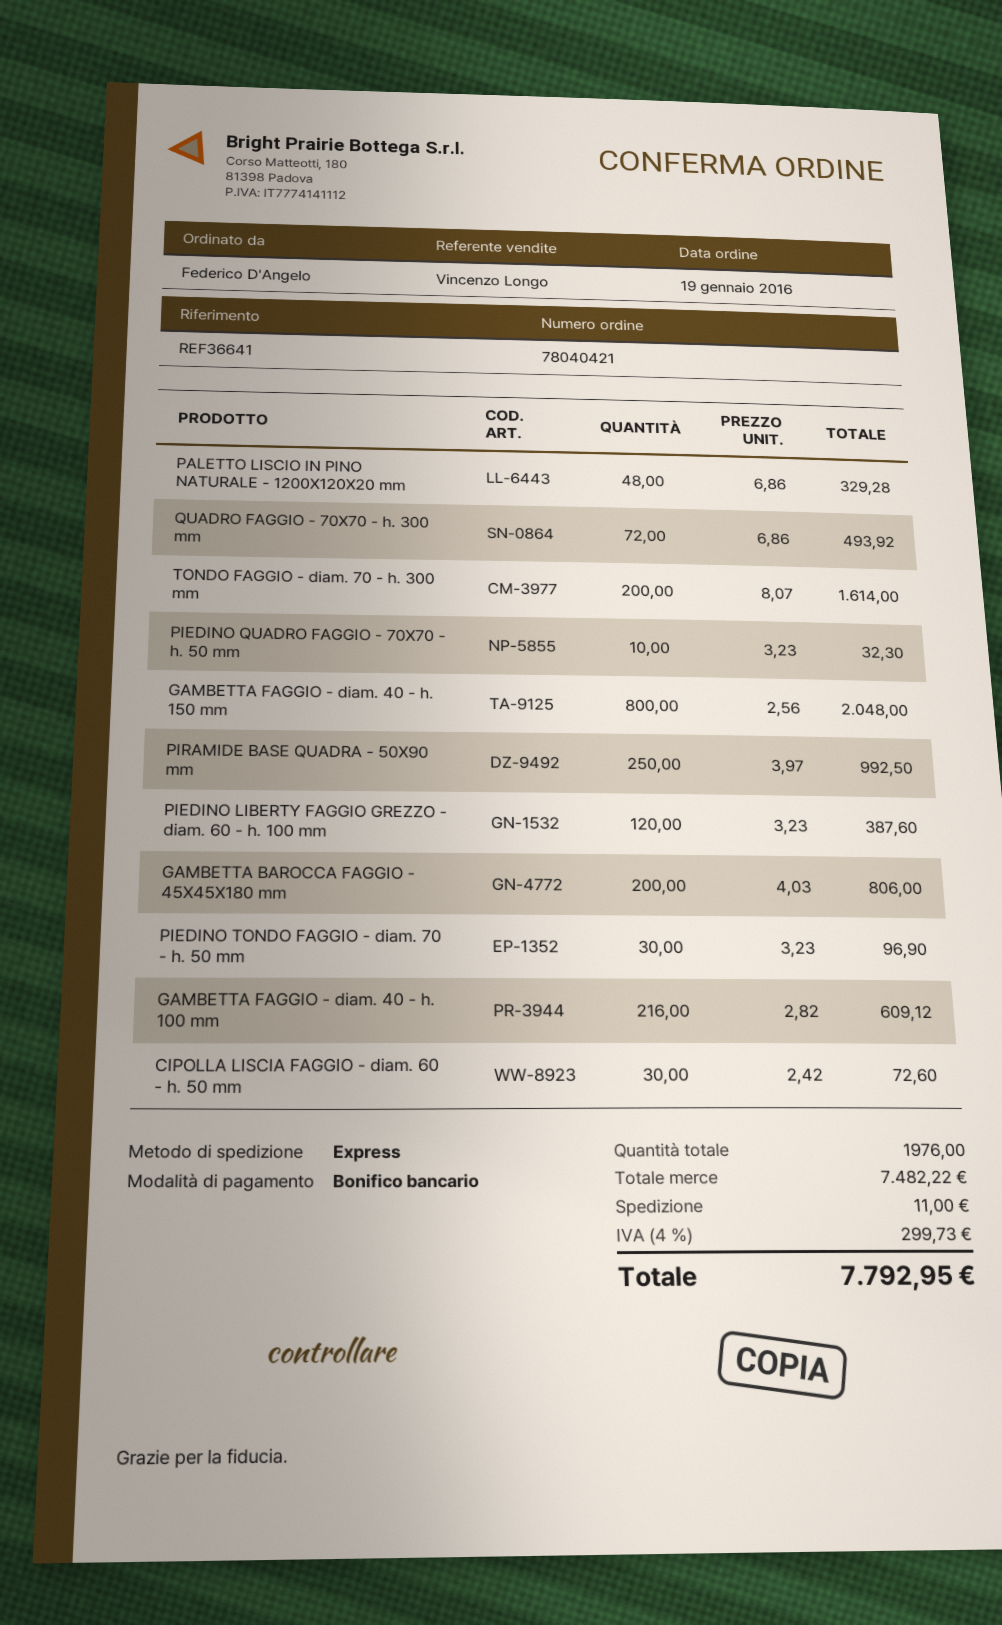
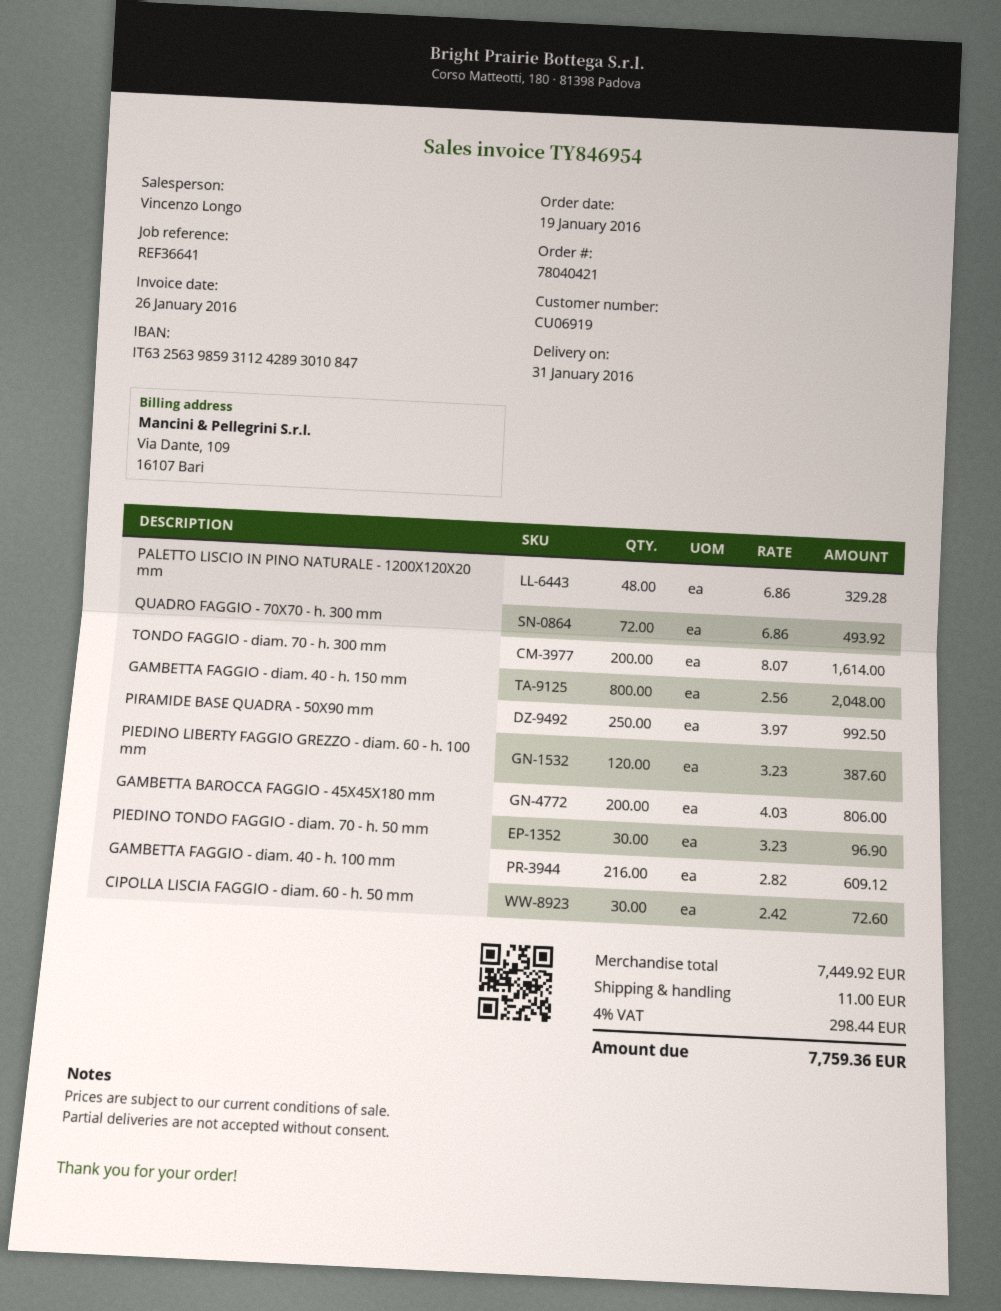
PIEDINO QUADRO FAGGIO - 70X70 - h. 50 mm: 10 x 3.23 = 32.30 -> none
subtotal: 7482.22 -> 7449.92
tax: 4% = 299.73 -> 4% = 298.44
total: 7792.95 -> 7759.36

